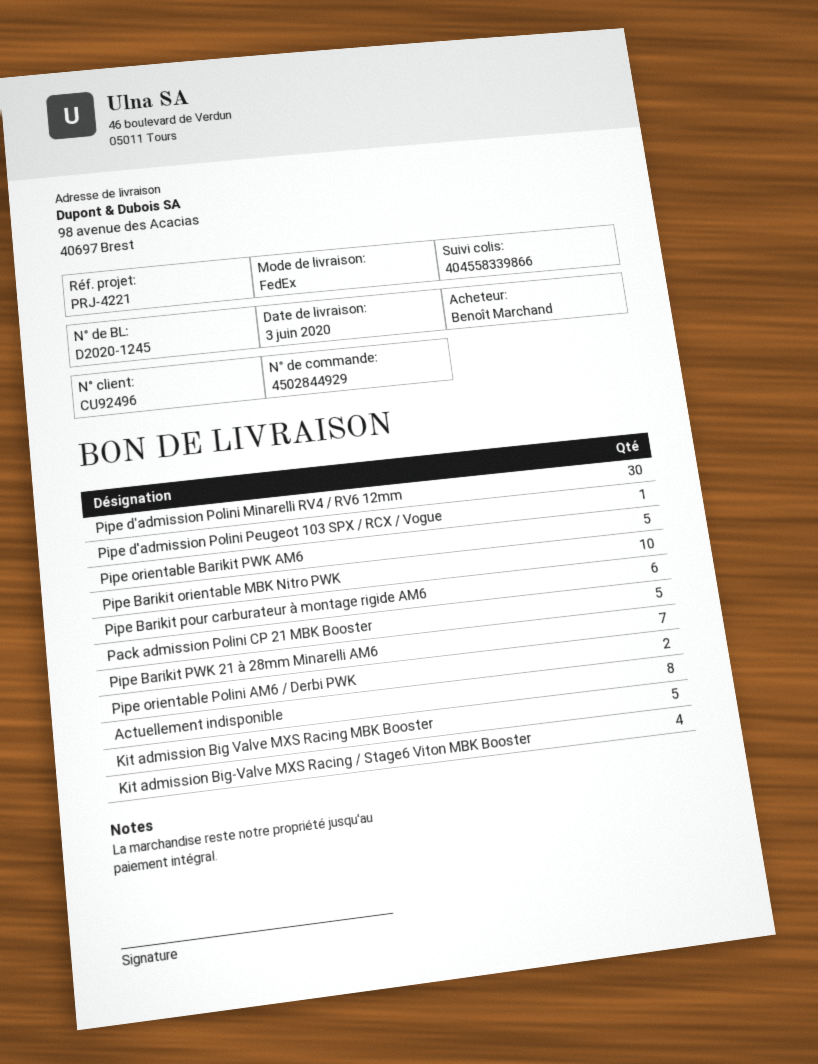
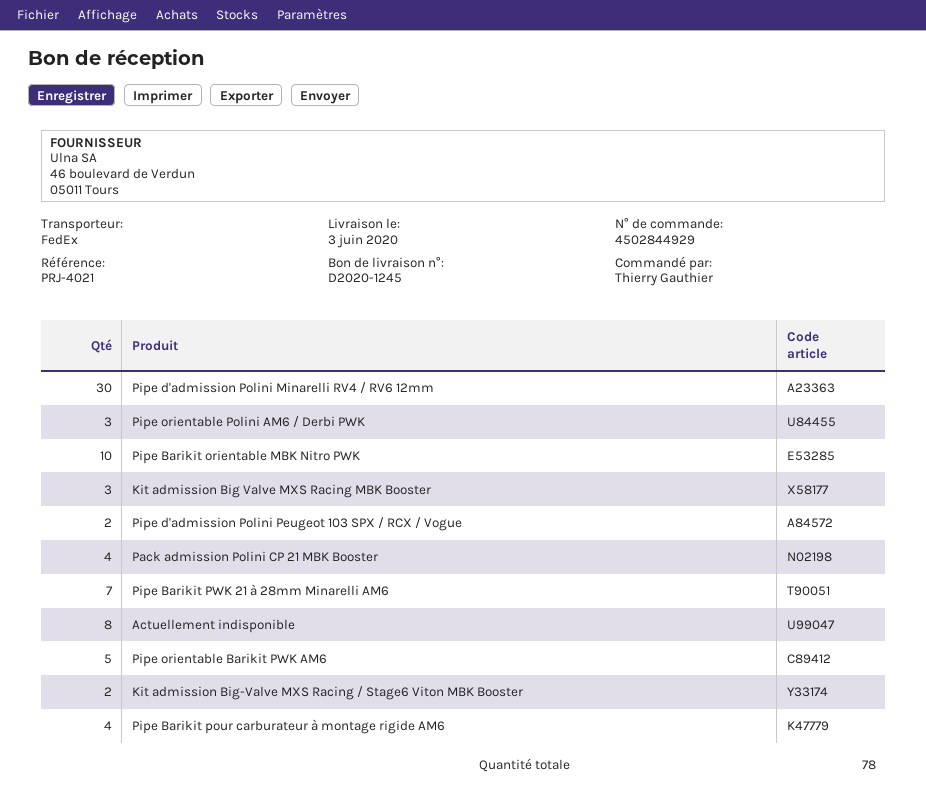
reference: PRJ-4221 -> PRJ-4021
ordered by: Benoît Marchand -> Thierry Gauthier
Pipe d'admission Polini Peugeot 103 SPX / RCX / Vogue: 1 -> 2
Pipe Barikit pour carburateur à montage rigide AM6: 6 -> 4
Pack admission Polini CP 21 MBK Booster: 5 -> 4
Pipe orientable Polini AM6 / Derbi PWK: 2 -> 3
Kit admission Big Valve MXS Racing MBK Booster: 5 -> 3
Kit admission Big-Valve MXS Racing / Stage6 Viton MBK Booster: 4 -> 2

